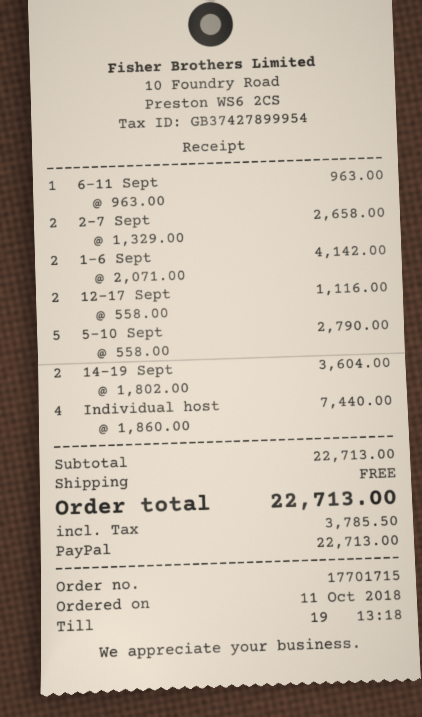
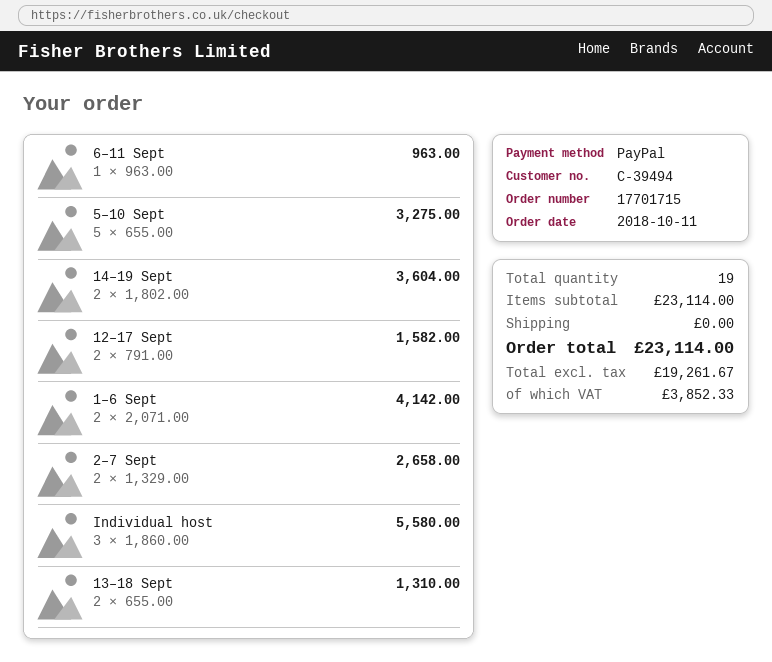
12–17 Sept: 2 x 558.00 = 1116.00 -> 2 x 791.00 = 1582.00
5–10 Sept: 5 x 558.00 = 2790.00 -> 5 x 655.00 = 3275.00
Individual host: 4 x 1860.00 = 7440.00 -> 3 x 1860.00 = 5580.00
13–18 Sept: none -> 2 x 655.00 = 1310.00
subtotal: 22713.00 -> 23114.00
tax: 3785.50 -> 3852.33
total: 22713.00 -> 23114.00

